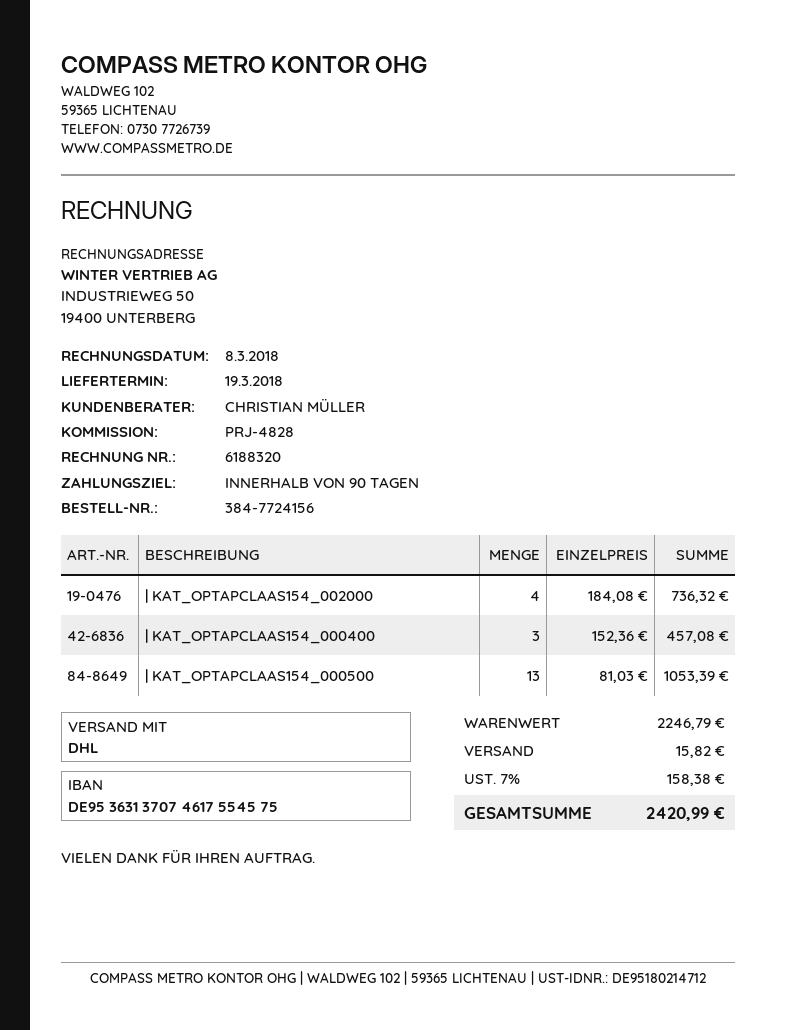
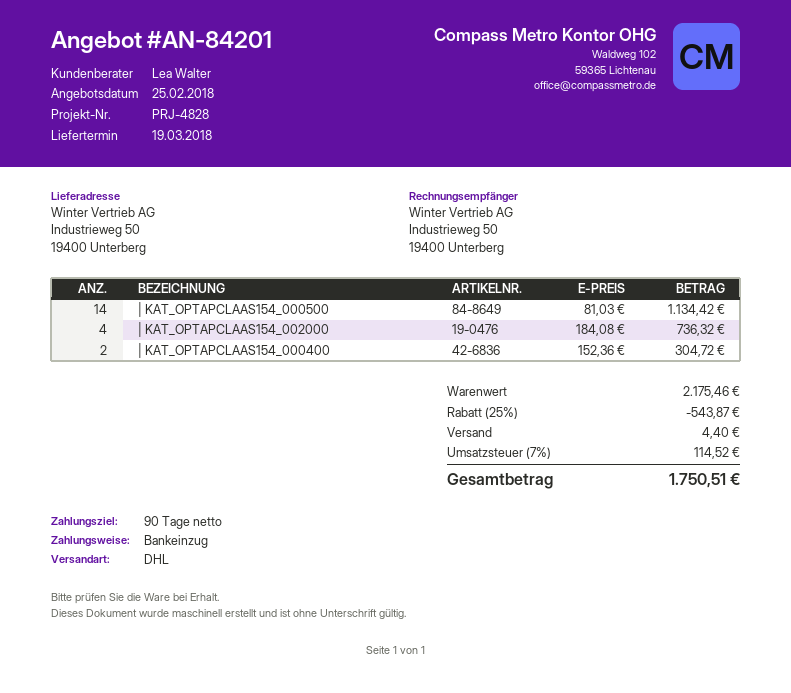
sales rep: CHRISTIAN MÜLLER -> Lea Walter
| KAT_OPTAPCLAAS154_000400: 3 x 152.36 = 457.08 -> 2 x 152.36 = 304.72
| KAT_OPTAPCLAAS154_000500: 13 x 81.03 = 1053.39 -> 14 x 81.03 = 1134.42
subtotal: 2246.79 -> 2175.46
discount: none -> 25% = 543.87
shipping: 15.82 -> 4.40
tax: 7% = 158.38 -> 7% = 114.52
total: 2420.99 -> 1750.51

